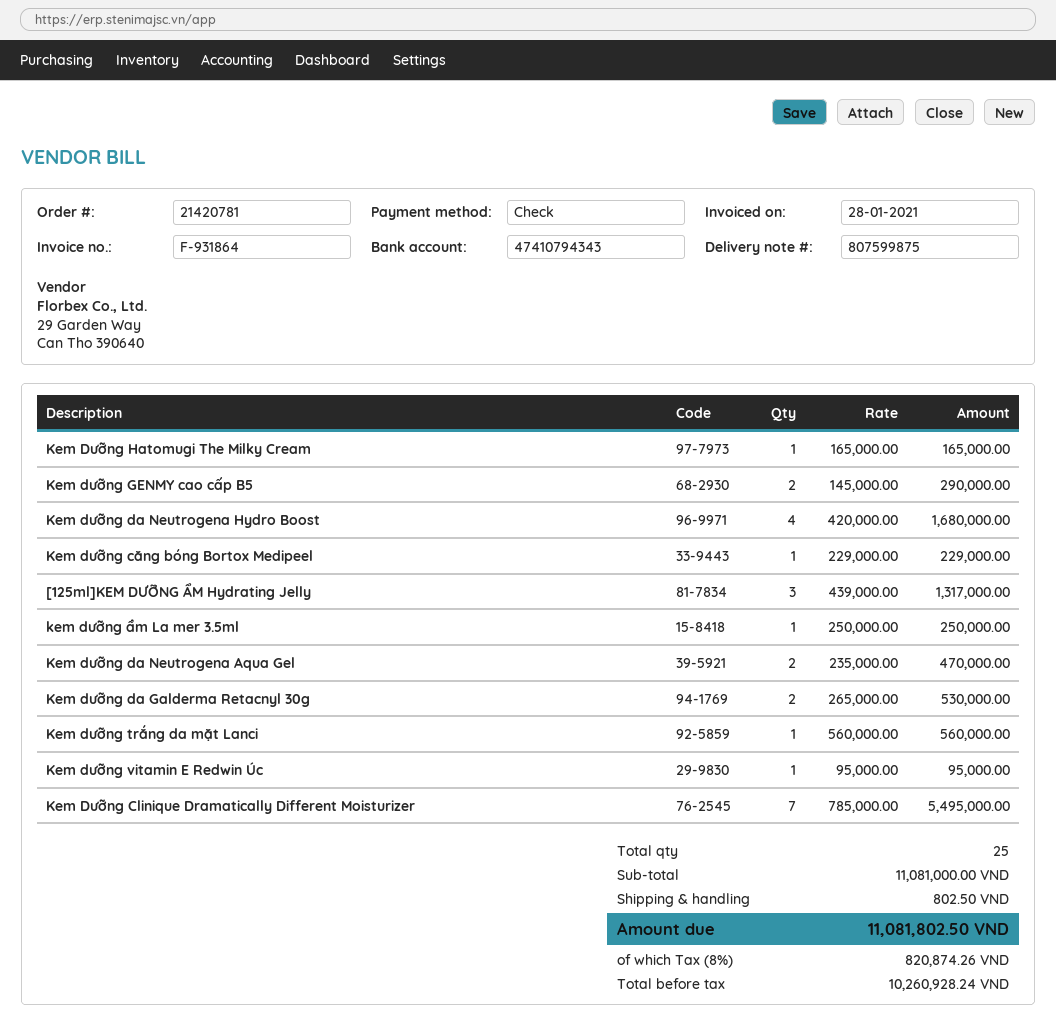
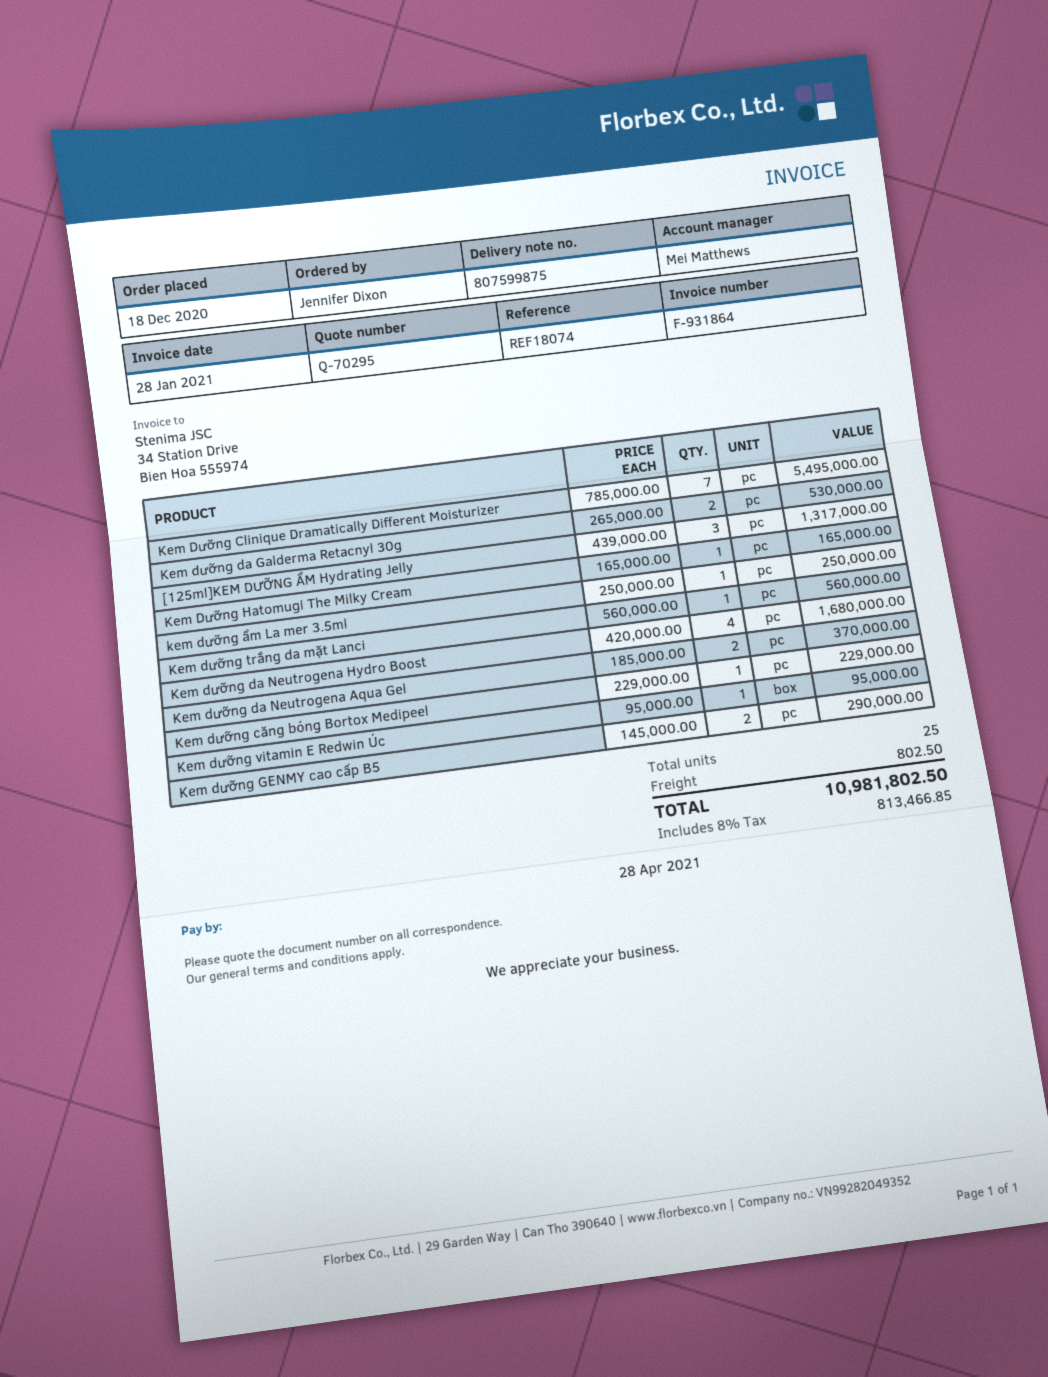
Kem dưỡng da Neutrogena Aqua Gel: 2 x 235000.00 = 470000.00 -> 2 x 185000.00 = 370000.00
tax: 8% = 820874.26 -> 8% = 813466.85
total: 11081802.50 -> 10981802.50

